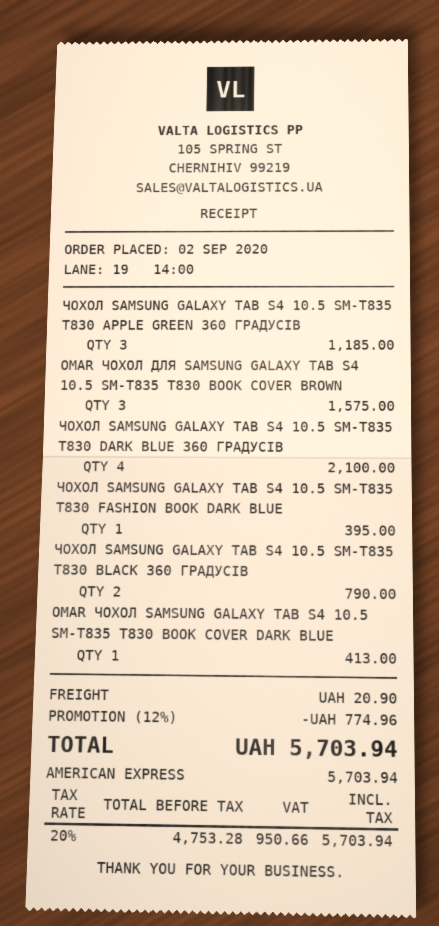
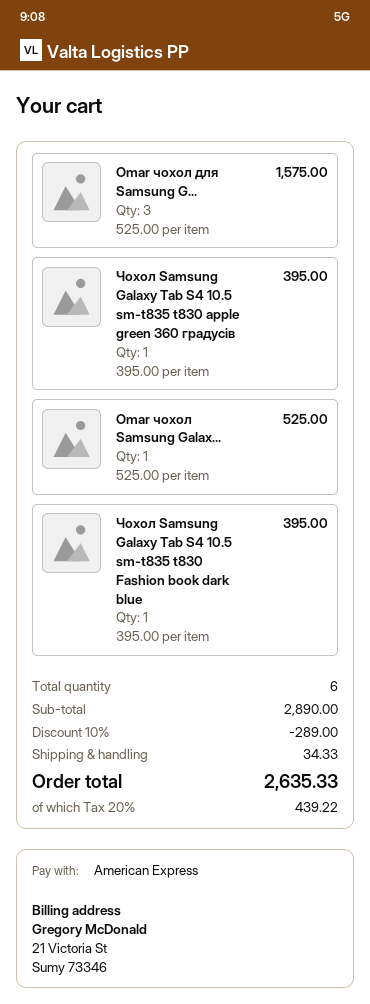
ЧОХОЛ SAMSUNG GALAXY TAB S4 10.5 SM-T835 T830 APPLE GREEN 360 ГРАДУСІВ: 3 for 1185.00 -> 1 for 395.00
ЧОХОЛ SAMSUNG GALAXY TAB S4 10.5 SM-T835 T830 DARK BLUE 360 ГРАДУСІВ: 4 for 2100.00 -> none
ЧОХОЛ SAMSUNG GALAXY TAB S4 10.5 SM-T835 T830 BLACK 360 ГРАДУСІВ: 2 for 790.00 -> none
OMAR ЧОХОЛ SAMSUNG GALAXY TAB S4 10.5 SM-T835 T830 BOOK COVER DARK BLUE: 1 for 413.00 -> 1 for 525.00
discount: 12% = 774.96 -> 10% = 289.00
shipping: 20.90 -> 34.33
tax: 20% = 950.66 -> 20% = 439.22
total: 5703.94 -> 2635.33

